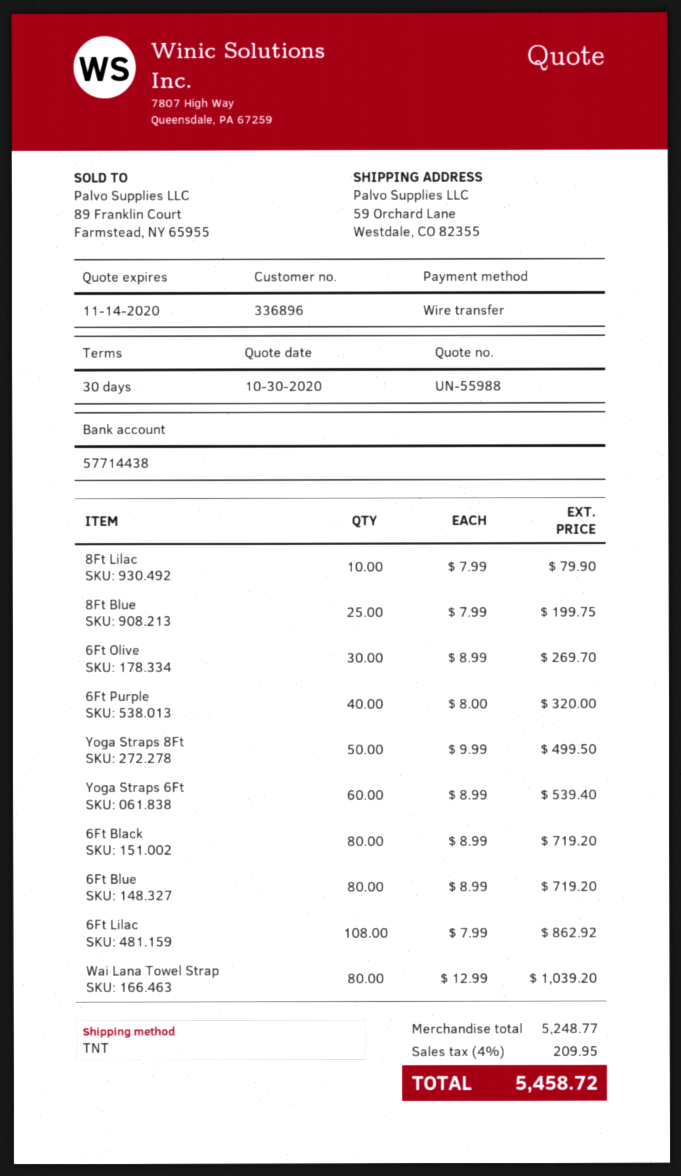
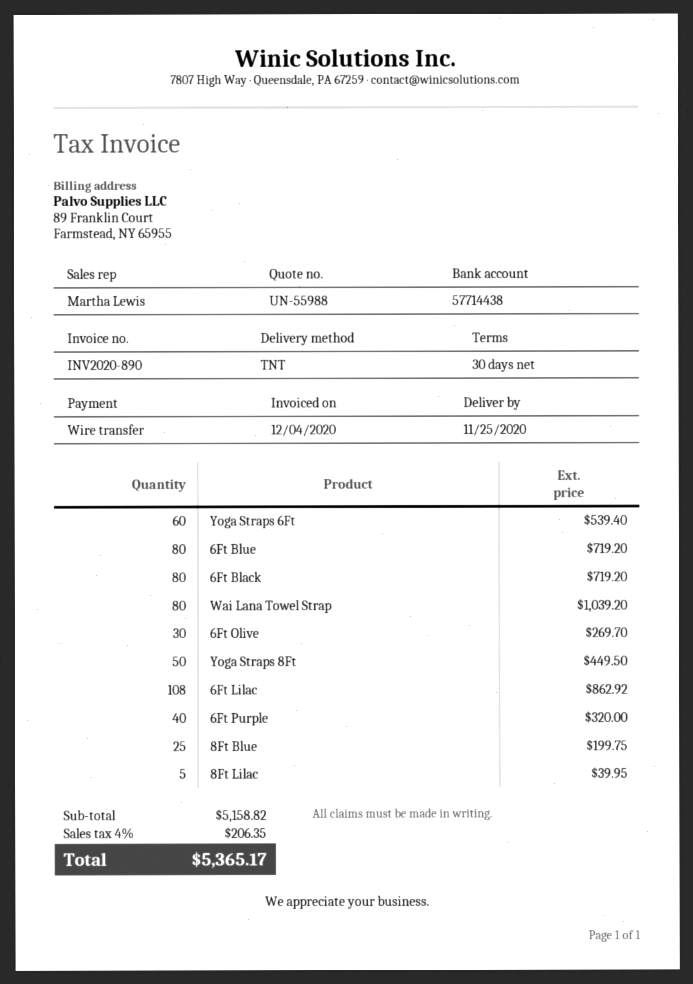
8Ft Lilac: 10 for 79.90 -> 5 for 39.95
Yoga Straps 8Ft: 50 for 499.50 -> 50 for 449.50
subtotal: 5248.77 -> 5158.82
tax: 4% = 209.95 -> 4% = 206.35
total: 5458.72 -> 5365.17

